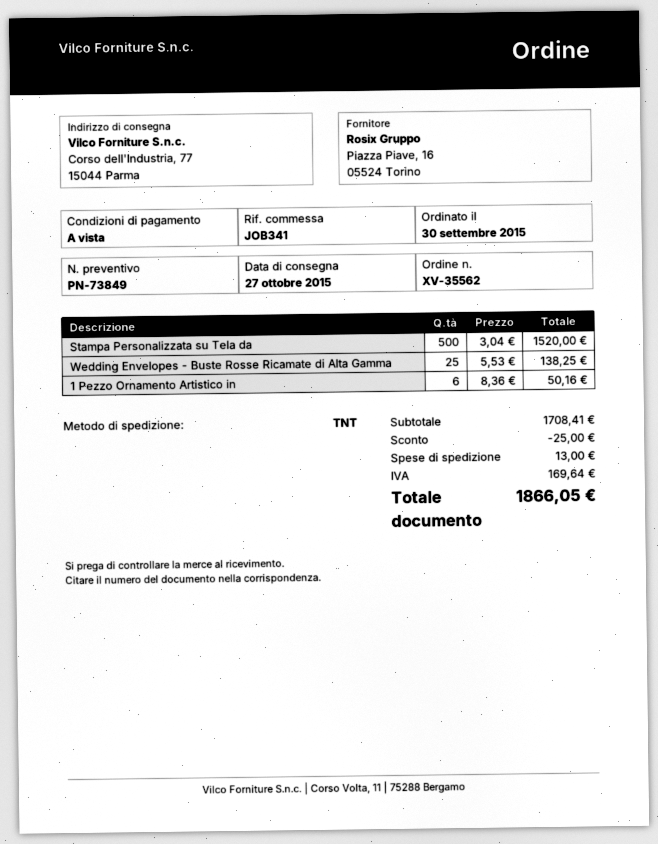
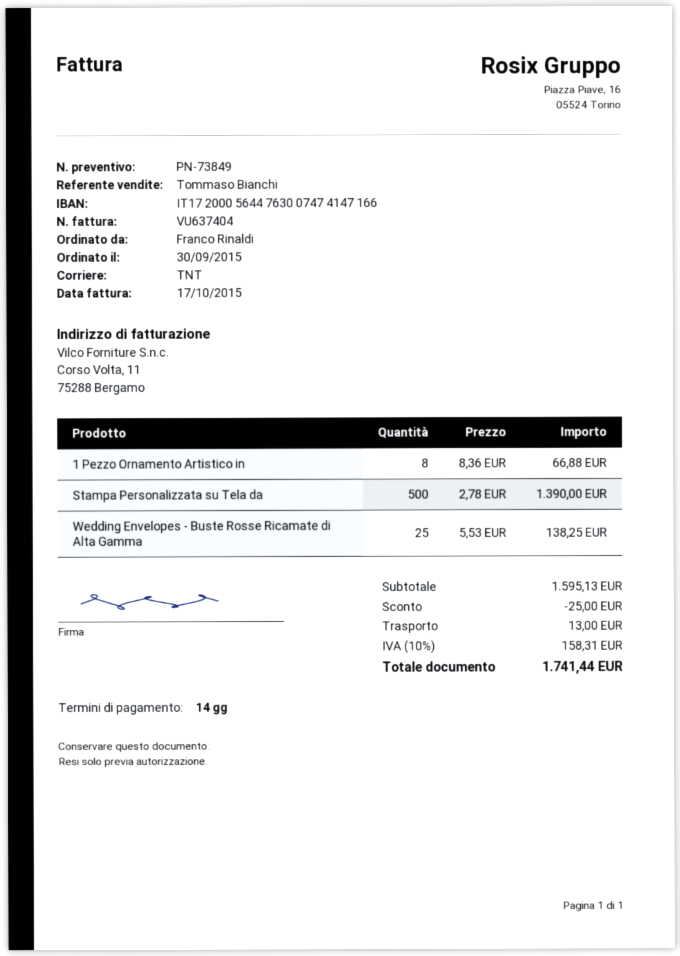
payment terms: on receipt -> 14 days
Stampa Personalizzata su Tela da: 500 x 3.04 = 1520.00 -> 500 x 2.78 = 1390.00
1 Pezzo Ornamento Artistico in: 6 x 8.36 = 50.16 -> 8 x 8.36 = 66.88
subtotal: 1708.41 -> 1595.13
tax: 169.64 -> 158.31
total: 1866.05 -> 1741.44

